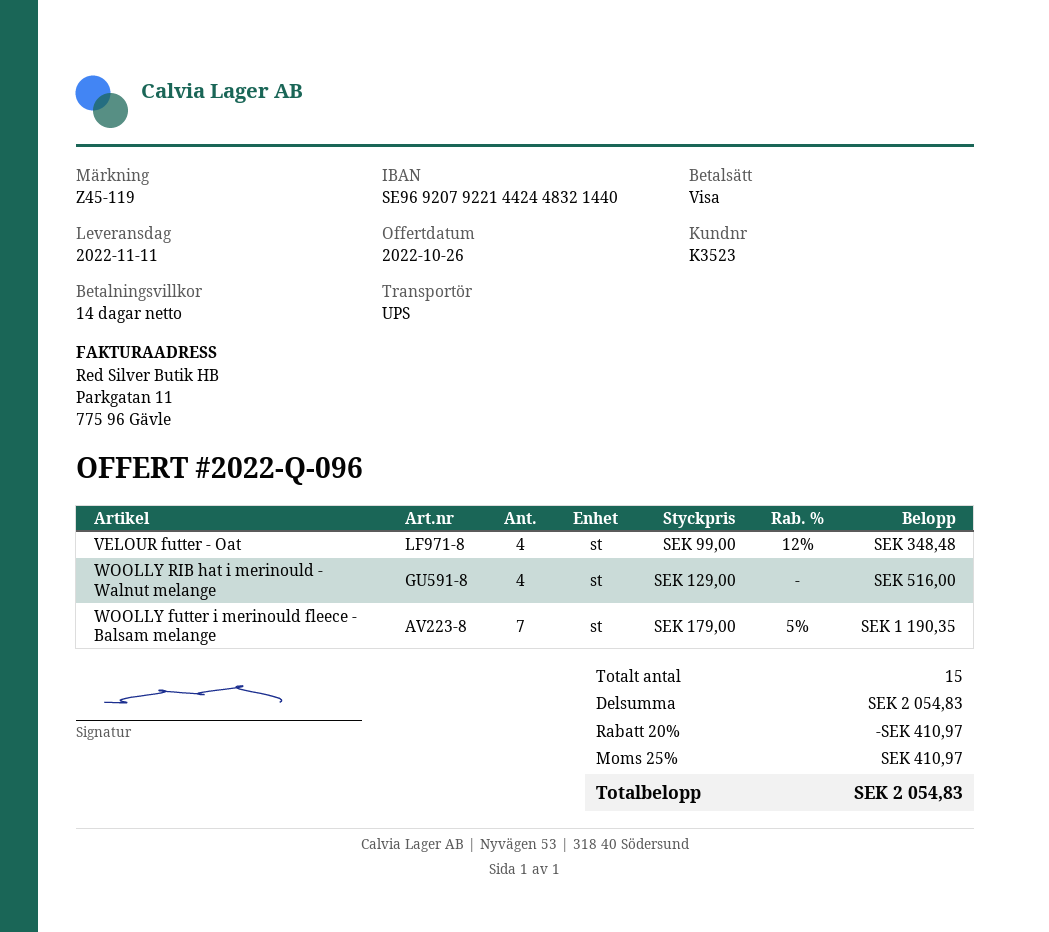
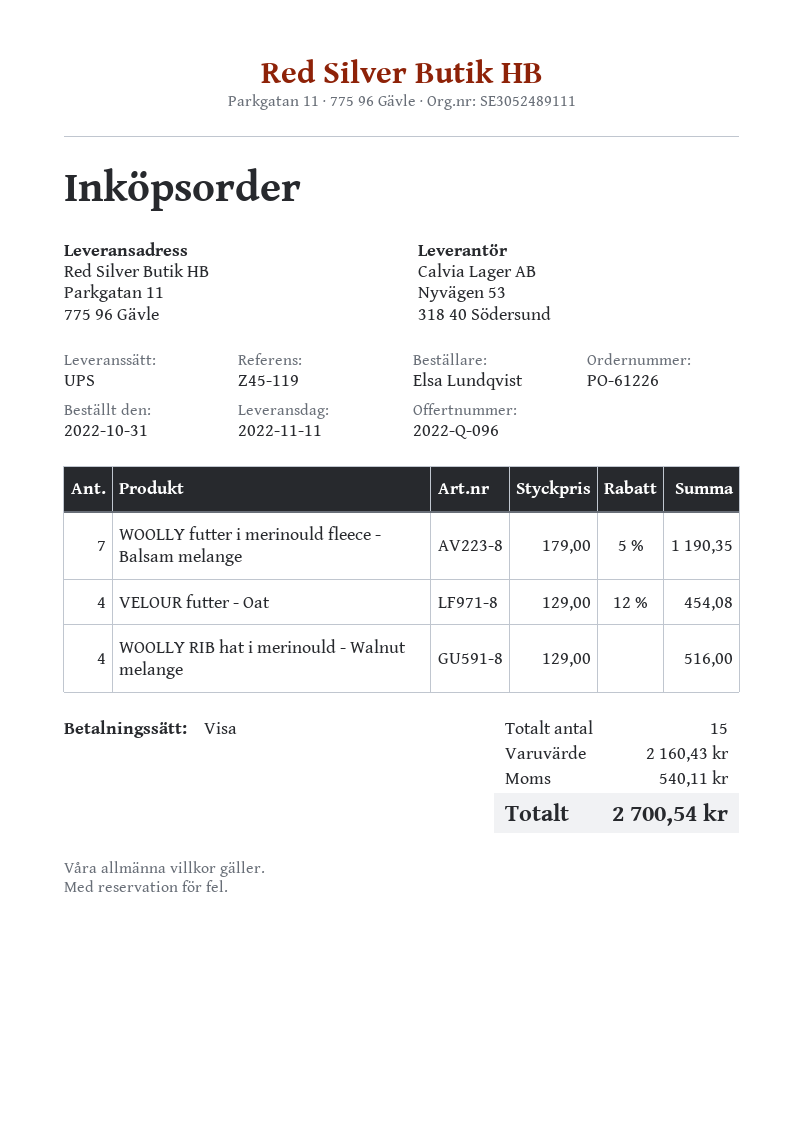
VELOUR futter - Oat: 4 x 99.00 - 12% = 348.48 -> 4 x 129.00 - 12% = 454.08
subtotal: 2054.83 -> 2160.43
discount: 20% = 410.97 -> none
tax: 410.97 -> 540.11
total: 2054.83 -> 2700.54

